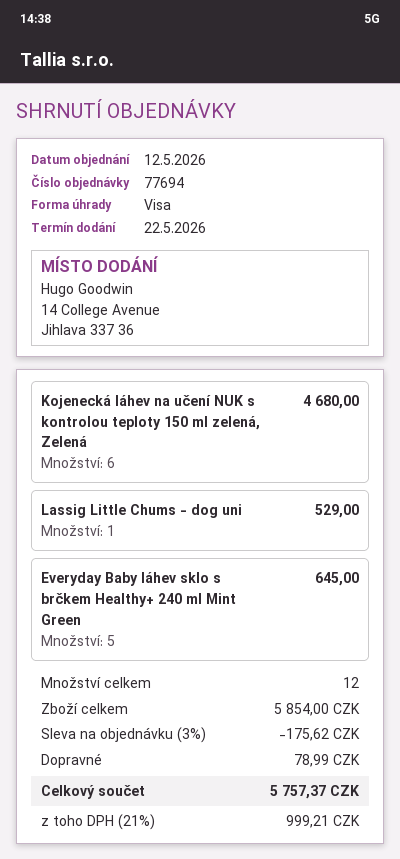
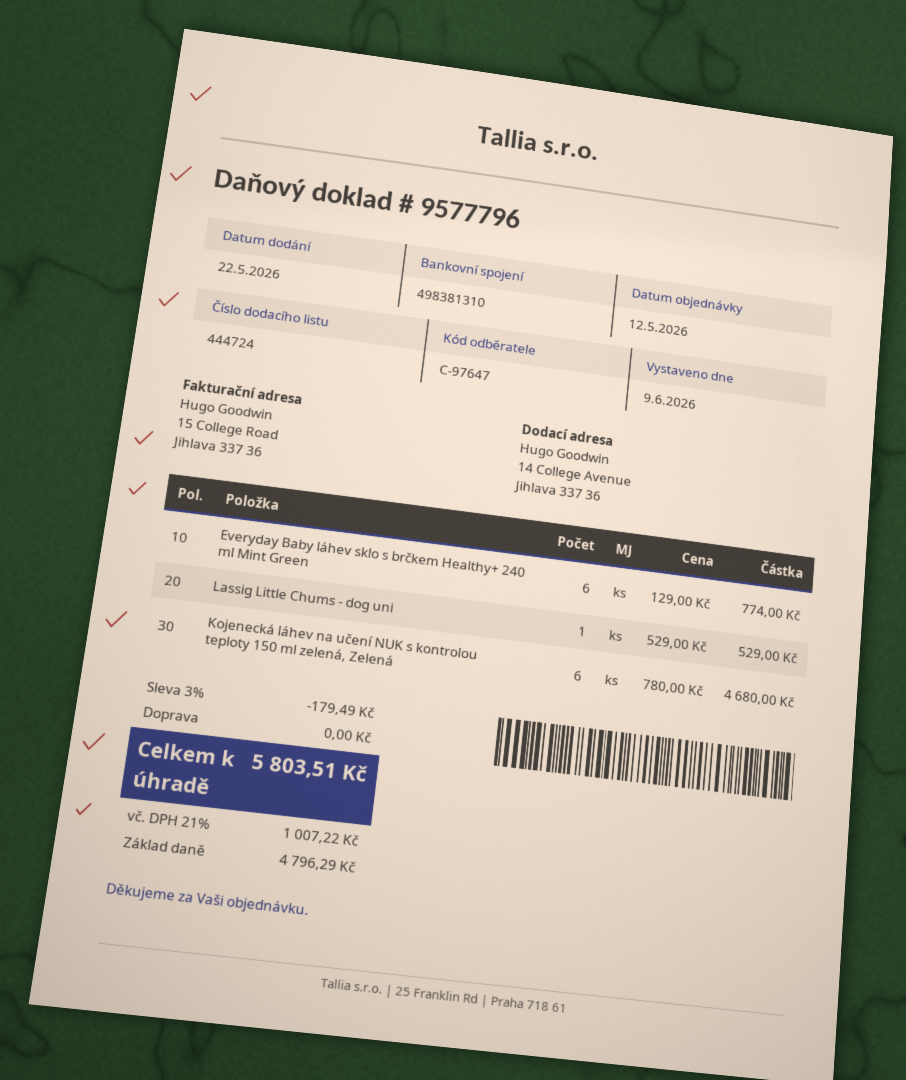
Everyday Baby láhev sklo s brčkem Healthy+ 240 ml Mint Green: 5 for 645.00 -> 6 for 774.00
discount: 3% = 175.62 -> 3% = 179.49
shipping: 78.99 -> 0.00
tax: 21% = 999.21 -> 21% = 1007.22
total: 5757.37 -> 5803.51

